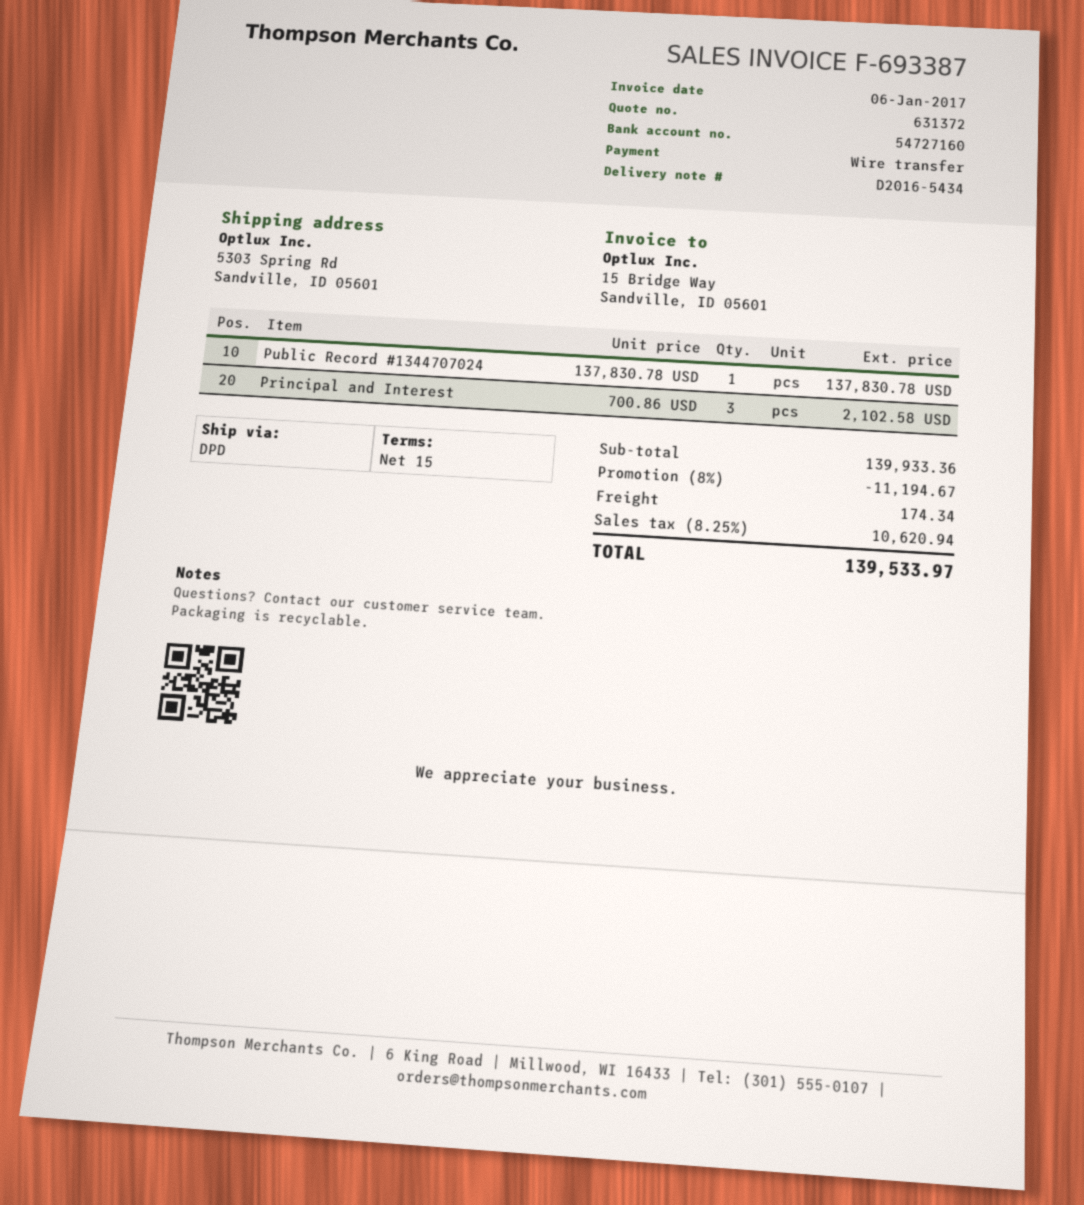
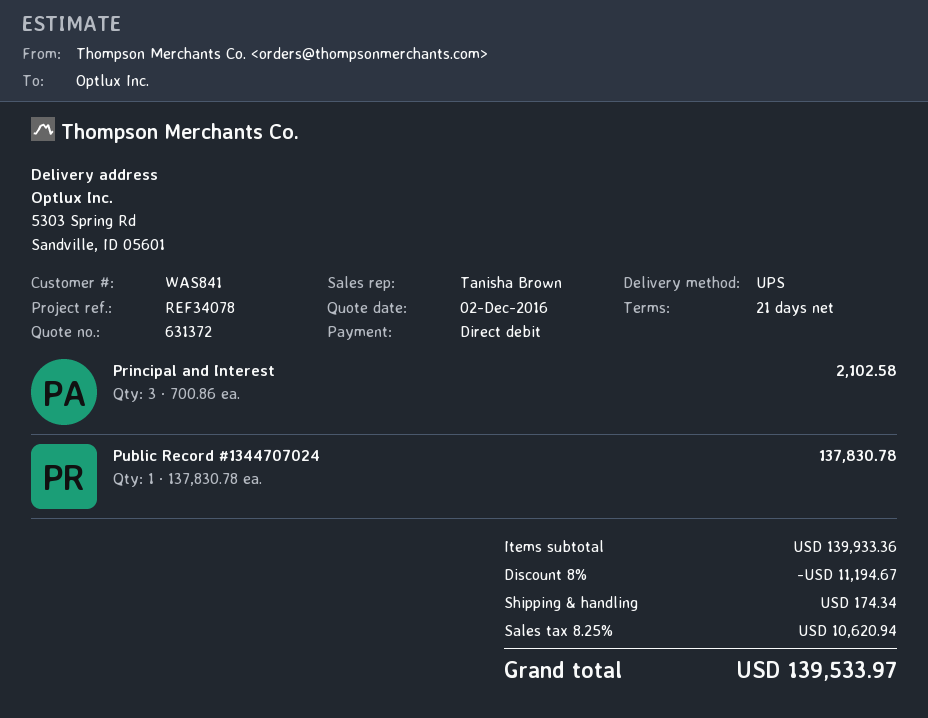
payment terms: 15 days -> 21 days
payment method: bank transfer -> direct debit
shipping method: DPD -> UPS

